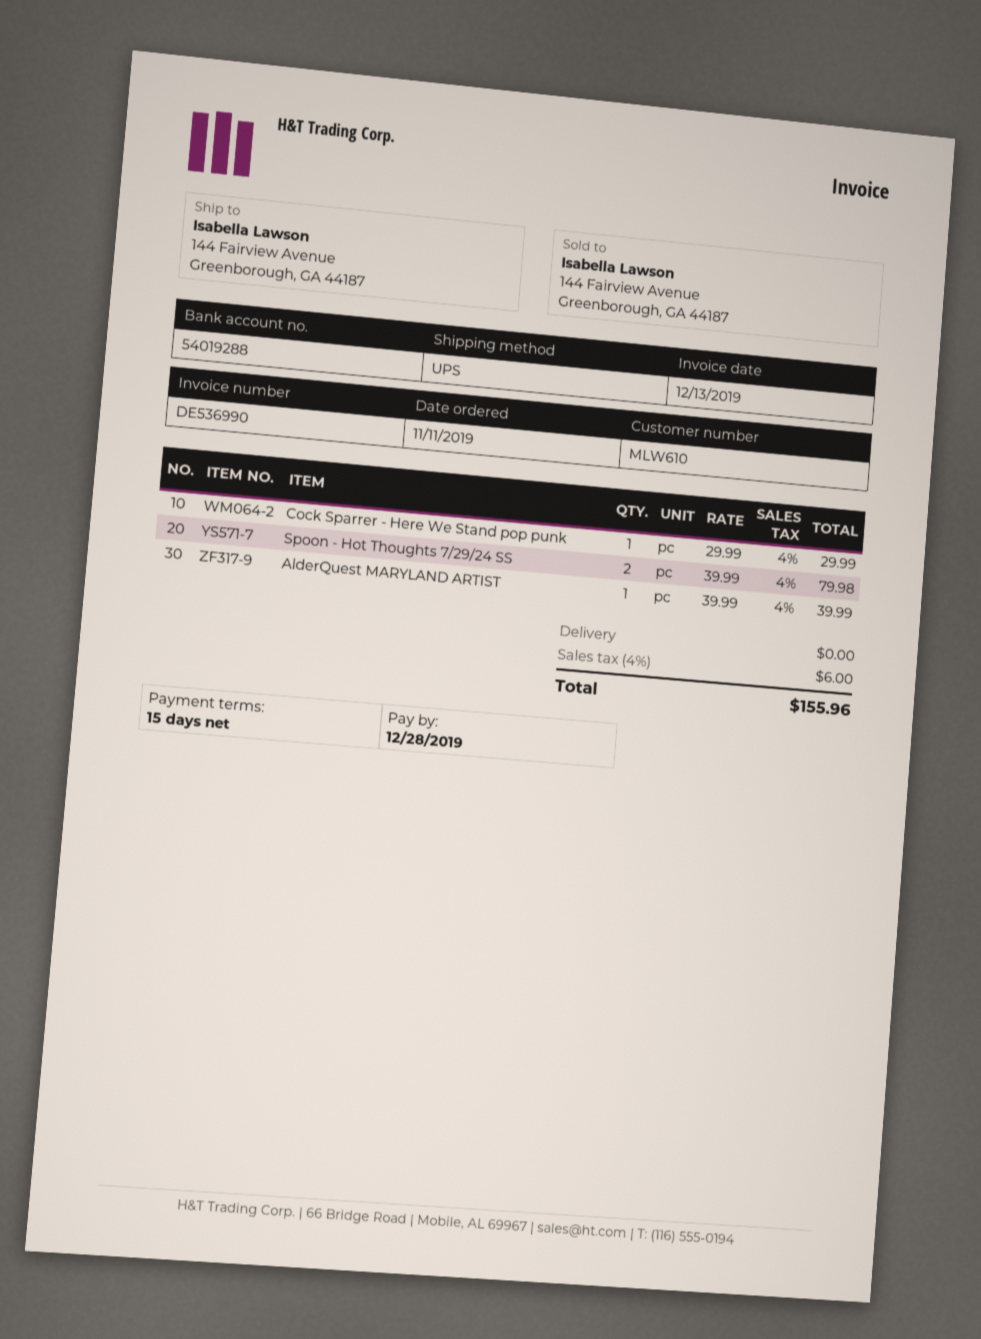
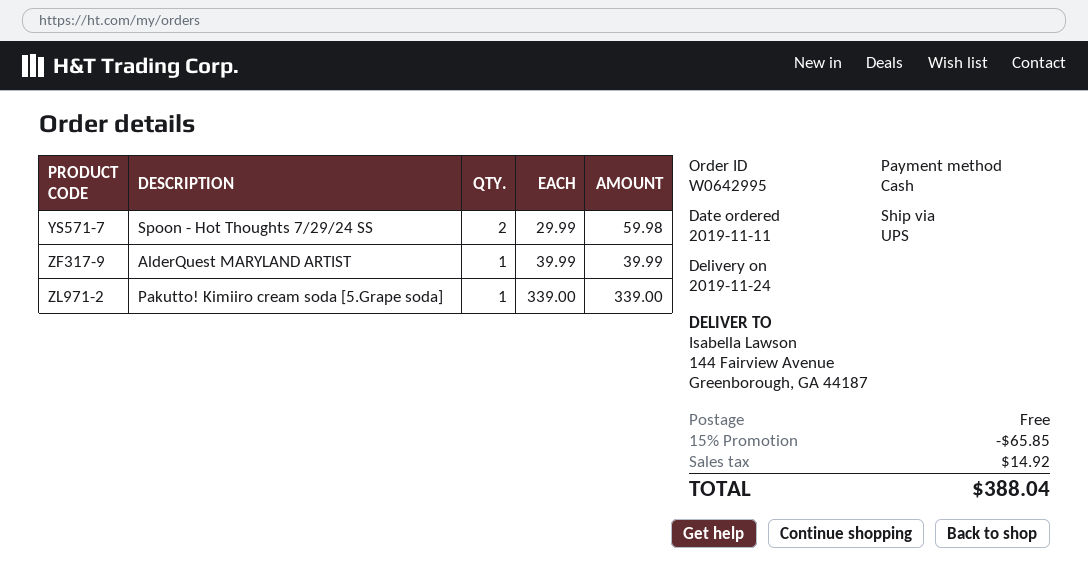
Cock Sparrer - Here We Stand pop punk: 1 x 29.99 = 29.99 -> none
Spoon - Hot Thoughts 7/29/24 SS: 2 x 39.99 = 79.98 -> 2 x 29.99 = 59.98
Pakutto! Kimiiro cream soda [5.Grape soda]: none -> 1 x 339.00 = 339.00
discount: none -> 15% = 65.85
tax: 6.00 -> 14.92
total: 155.96 -> 388.04

